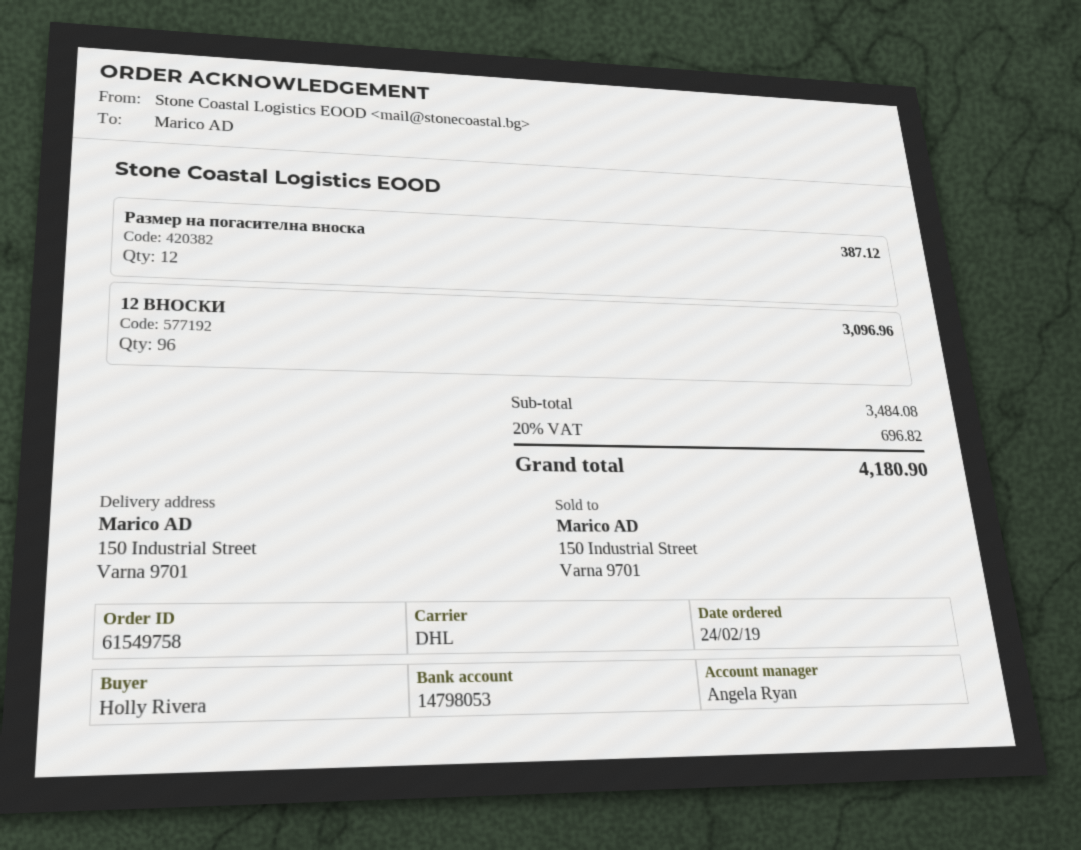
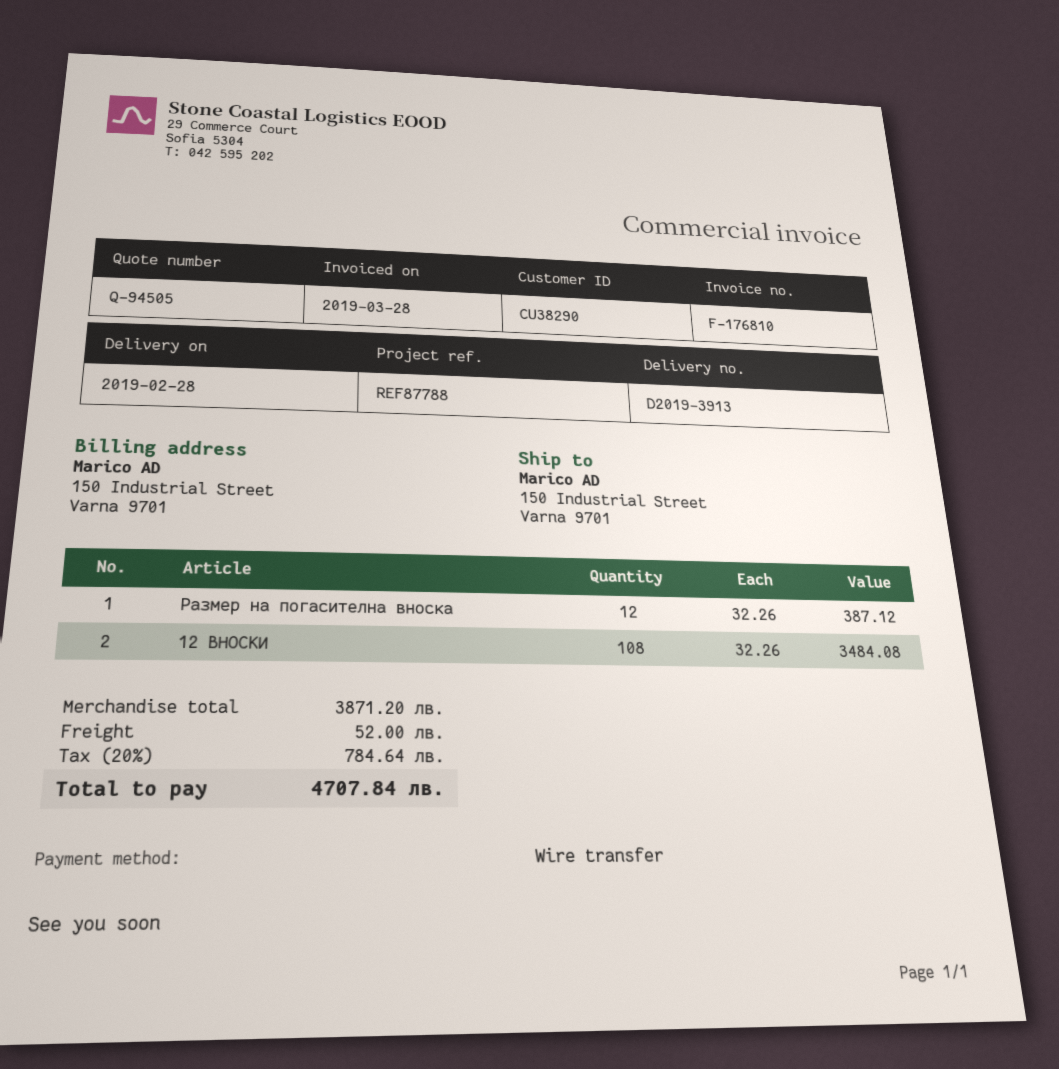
12 ВНОСКИ: 96 for 3096.96 -> 108 for 3484.08
subtotal: 3484.08 -> 3871.20
shipping: none -> 52.00
tax: 20% = 696.82 -> 20% = 784.64
total: 4180.90 -> 4707.84

